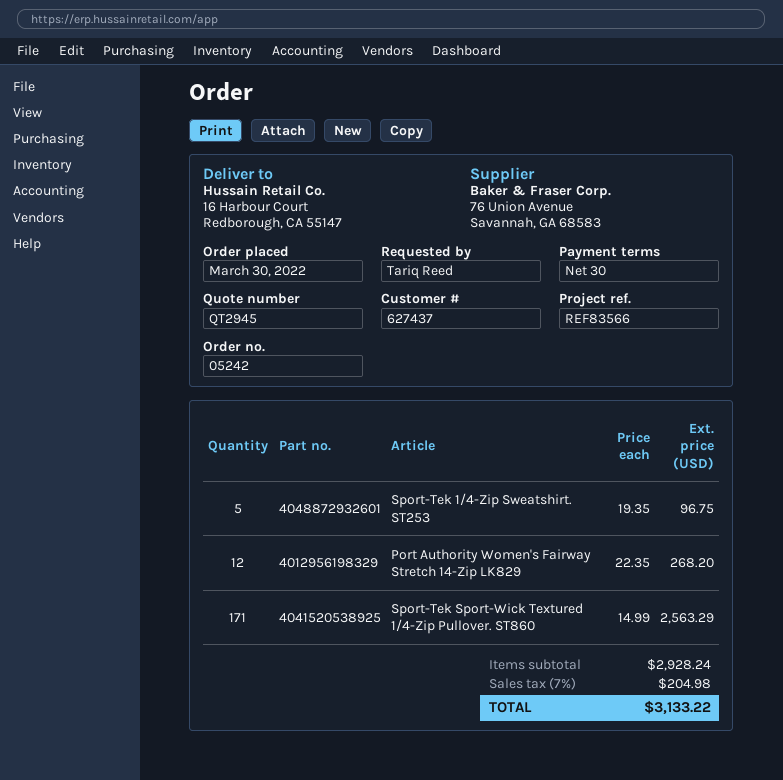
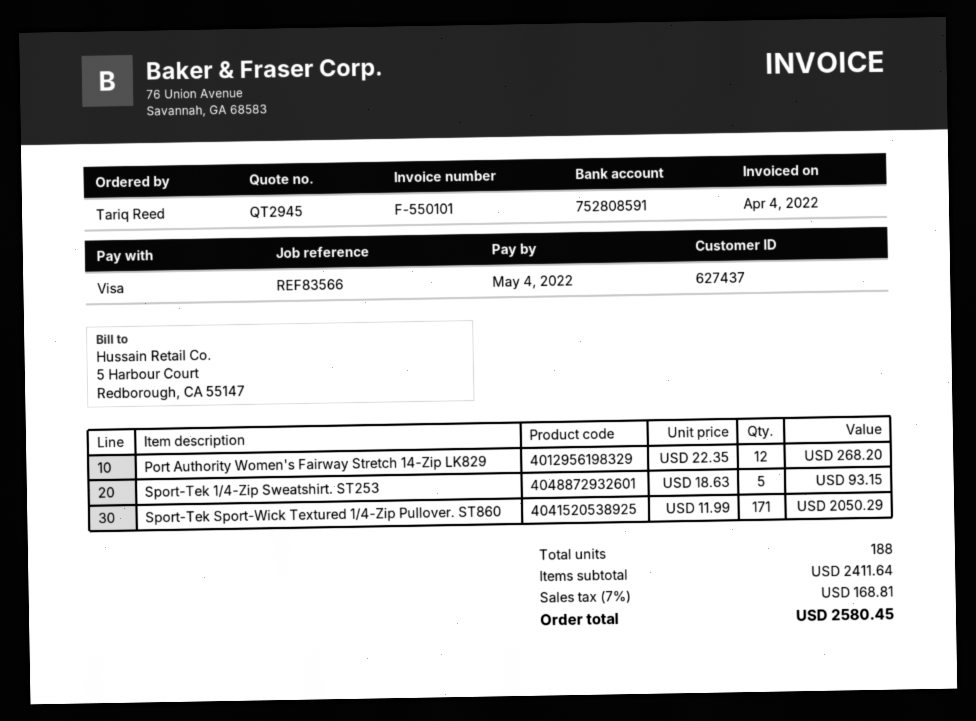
Sport-Tek 1/4-Zip Sweatshirt. ST253: 5 x 19.35 = 96.75 -> 5 x 18.63 = 93.15
Sport-Tek Sport-Wick Textured 1/4-Zip Pullover. ST860: 171 x 14.99 = 2563.29 -> 171 x 11.99 = 2050.29
subtotal: 2928.24 -> 2411.64
tax: 7% = 204.98 -> 7% = 168.81
total: 3133.22 -> 2580.45

